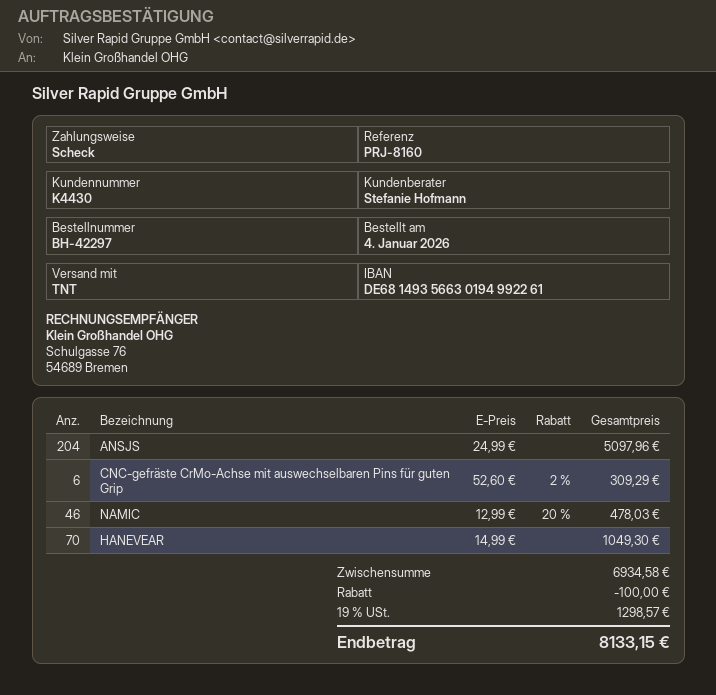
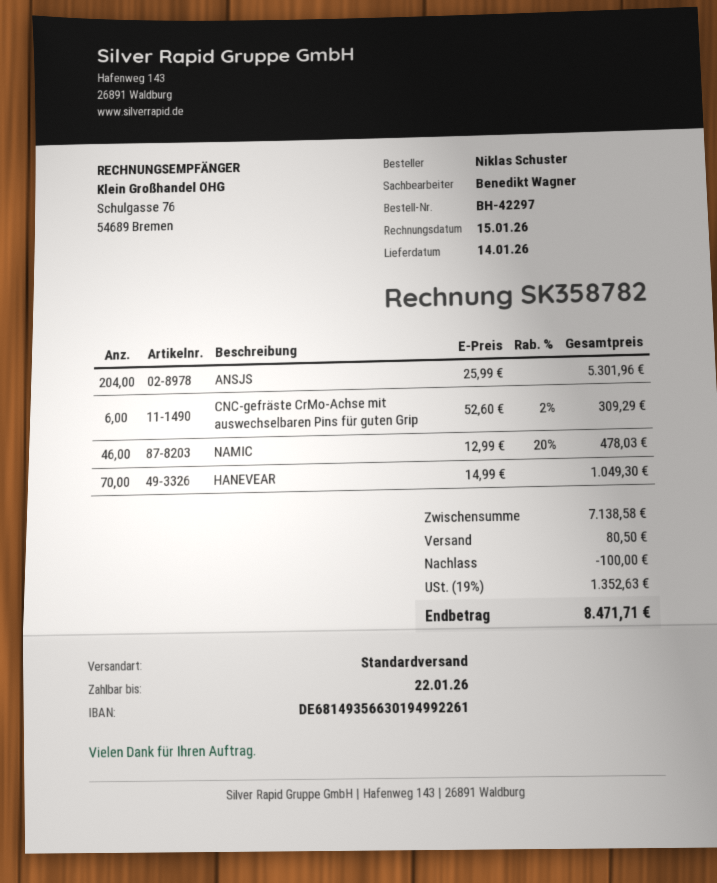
sales rep: Stefanie Hofmann -> Benedikt Wagner
shipping method: TNT -> standard
ANSJS: 204 x 24.99 = 5097.96 -> 204 x 25.99 = 5301.96
subtotal: 6934.58 -> 7138.58
shipping: none -> 80.50
tax: 19% = 1298.57 -> 19% = 1352.63
total: 8133.15 -> 8471.71

